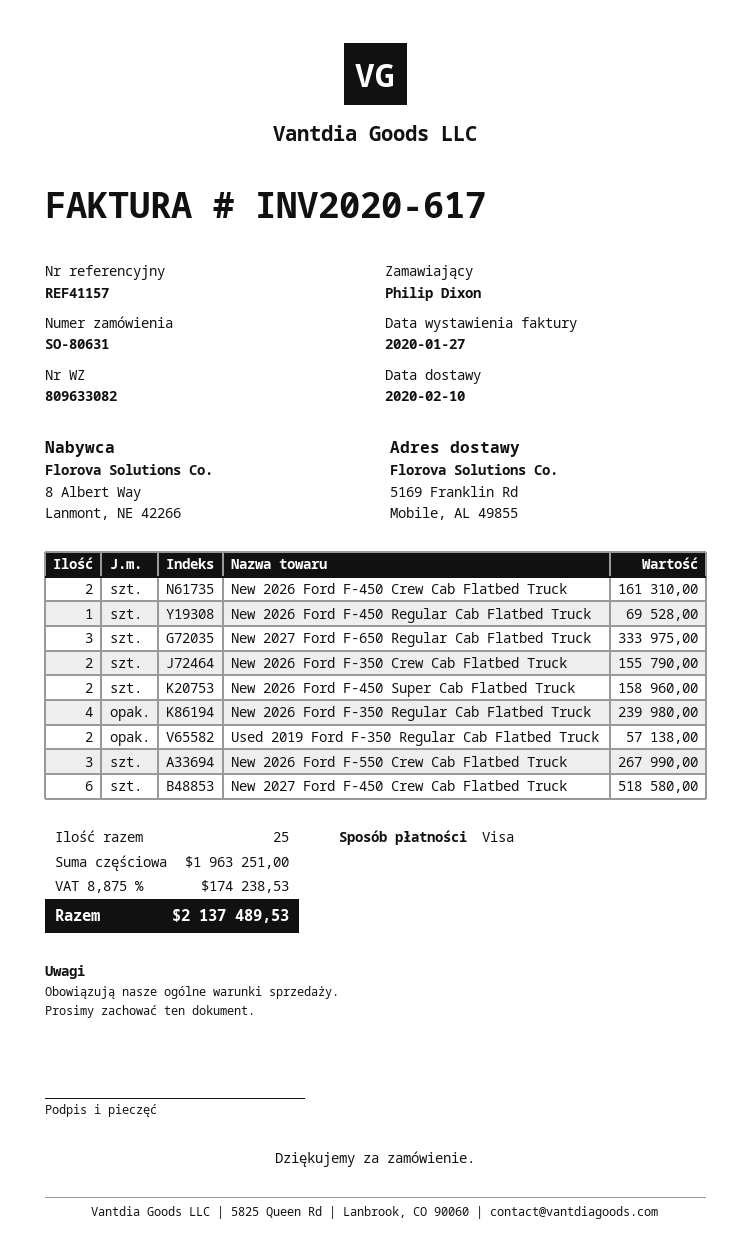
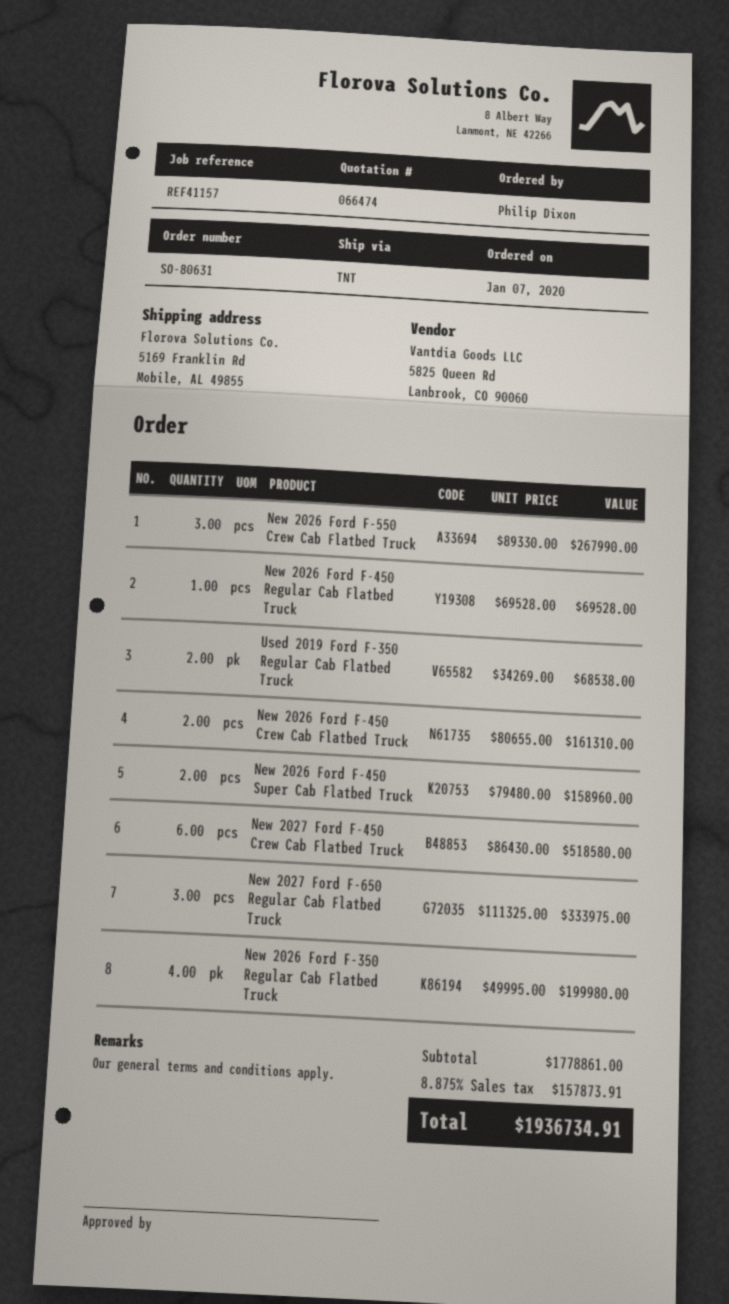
New 2026 Ford F-350 Crew Cab Flatbed Truck: 2 for 155790.00 -> none
New 2026 Ford F-350 Regular Cab Flatbed Truck: 4 for 239980.00 -> 4 for 199980.00
Used 2019 Ford F-350 Regular Cab Flatbed Truck: 2 for 57138.00 -> 2 for 68538.00
subtotal: 1963251.00 -> 1778861.00
tax: 8.875% = 174238.53 -> 8.875% = 157873.91
total: 2137489.53 -> 1936734.91

